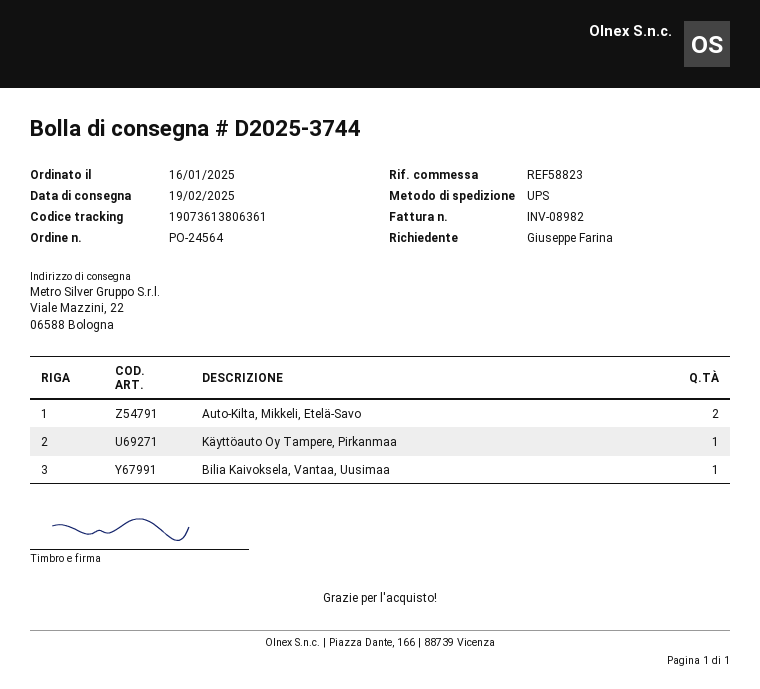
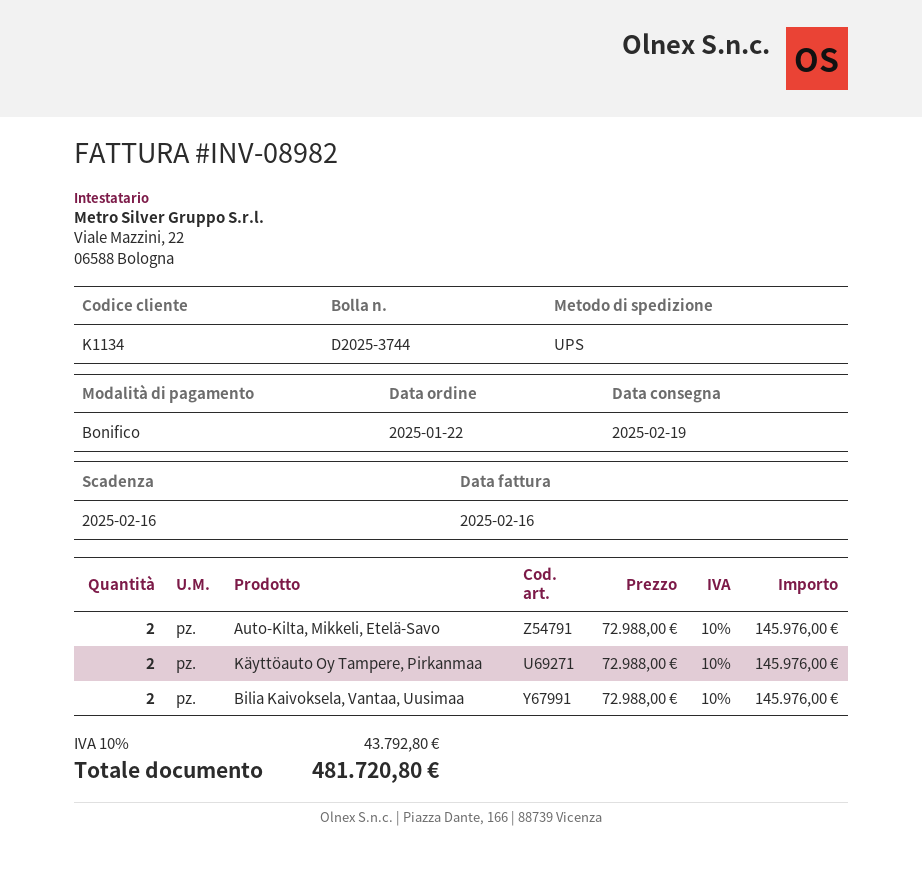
order date: 2025-01-16 -> 2025-01-22
Käyttöauto Oy Tampere, Pirkanmaa: 1 -> 2
Bilia Kaivoksela, Vantaa, Uusimaa: 1 -> 2

